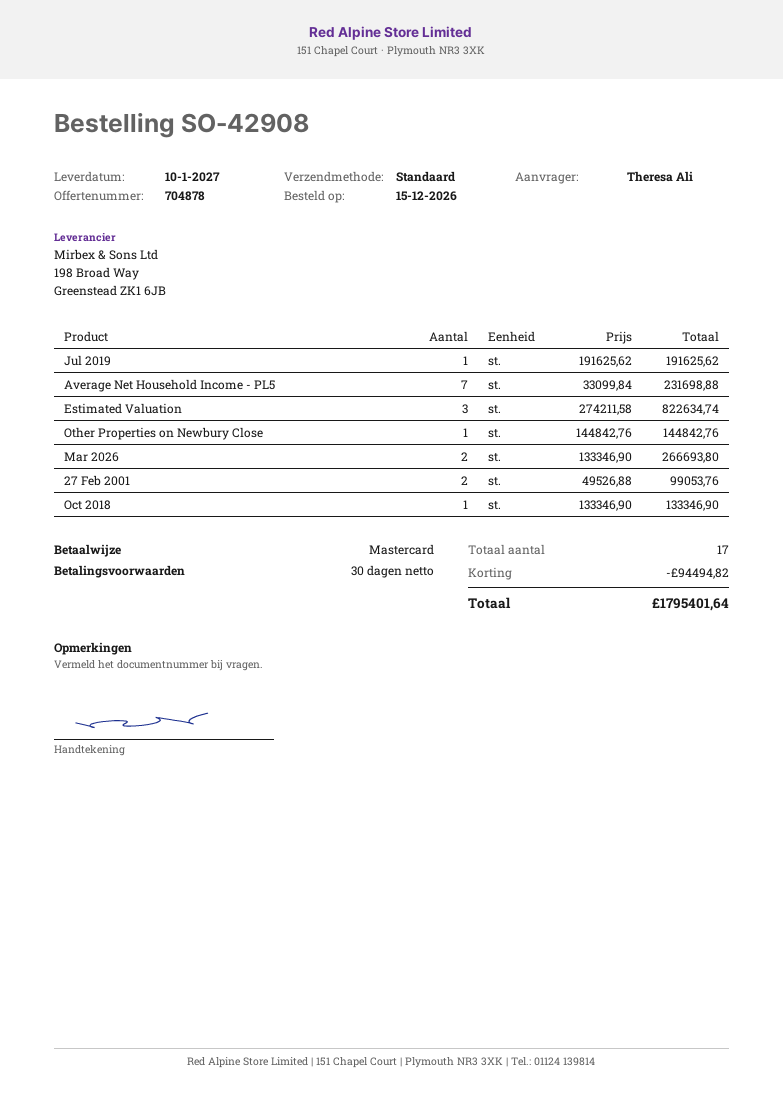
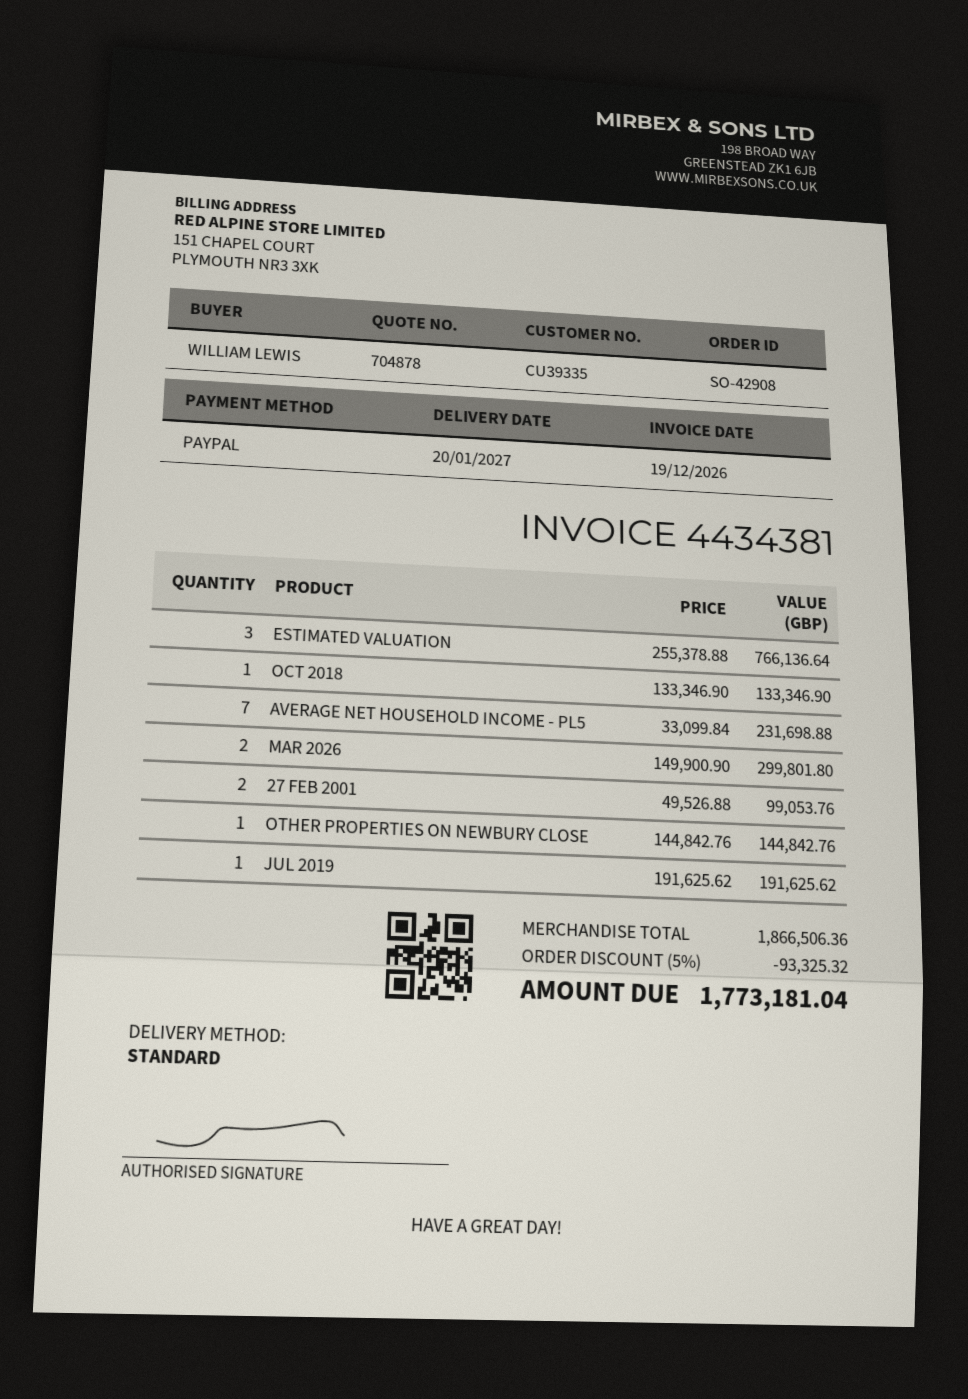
delivery date: 2027-01-10 -> 2027-01-20
ordered by: Theresa Ali -> WILLIAM LEWIS
payment method: Mastercard -> PayPal
Estimated Valuation: 3 x 274211.58 = 822634.74 -> 3 x 255378.88 = 766136.64
Mar 2026: 2 x 133346.90 = 266693.80 -> 2 x 149900.90 = 299801.80
discount: 94494.82 -> 93325.32
total: 1795401.64 -> 1773181.04

